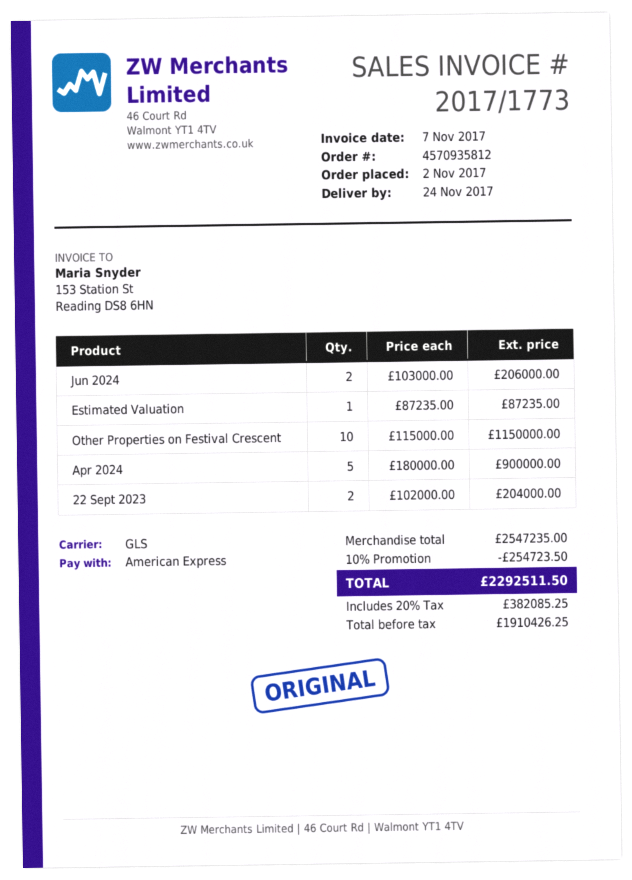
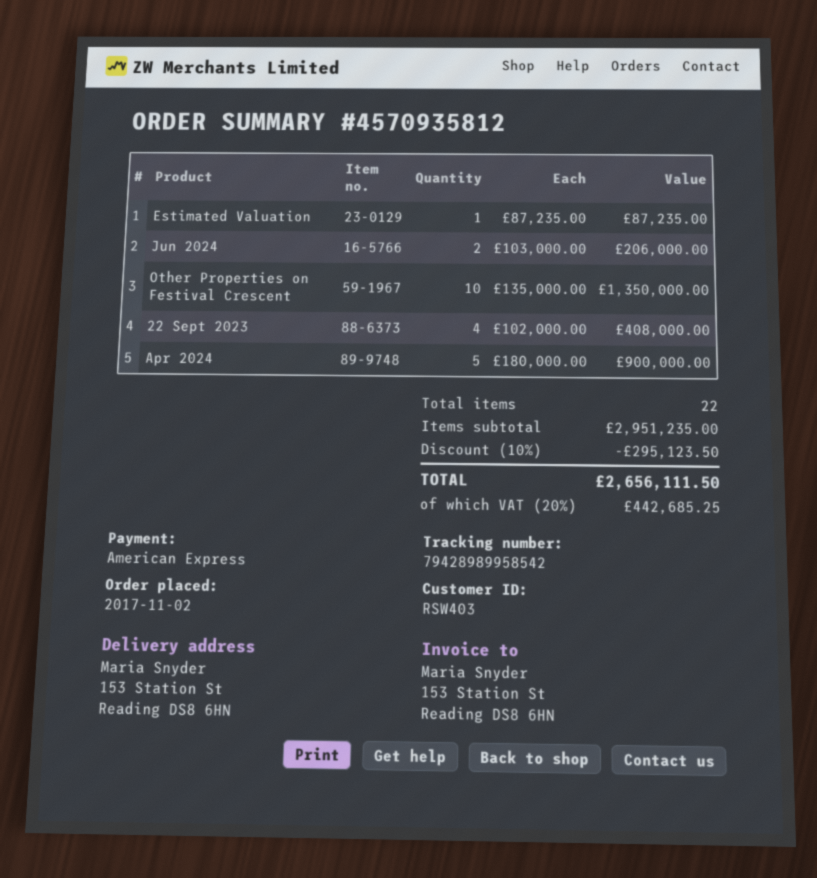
Other Properties on Festival Crescent: 10 x 115000.00 = 1150000.00 -> 10 x 135000.00 = 1350000.00
22 Sept 2023: 2 x 102000.00 = 204000.00 -> 4 x 102000.00 = 408000.00
subtotal: 2547235.00 -> 2951235.00
discount: 10% = 254723.50 -> 10% = 295123.50
tax: 20% = 382085.25 -> 20% = 442685.25
total: 2292511.50 -> 2656111.50

